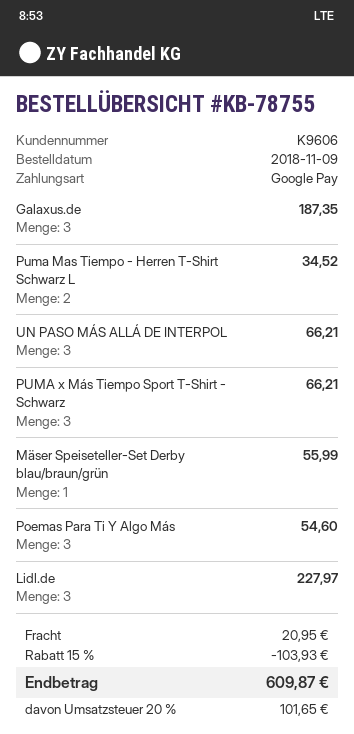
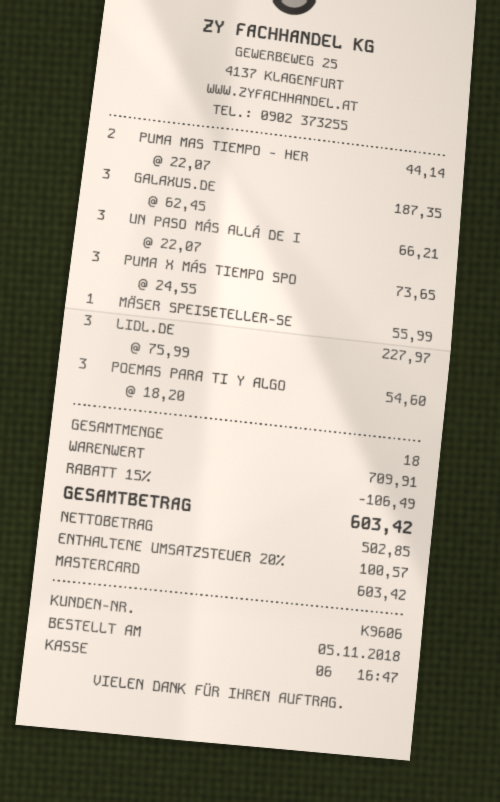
order date: 2018-11-09 -> 2018-11-05
payment method: Google Pay -> Mastercard
Puma Mas Tiempo - Herren T-Shirt Schwarz L: 2 for 34.52 -> 2 for 44.14
PUMA x Más Tiempo Sport T-Shirt - Schwarz: 3 for 66.21 -> 3 for 73.65
discount: 15% = 103.93 -> 15% = 106.49
shipping: 20.95 -> none
tax: 20% = 101.65 -> 20% = 100.57
total: 609.87 -> 603.42

